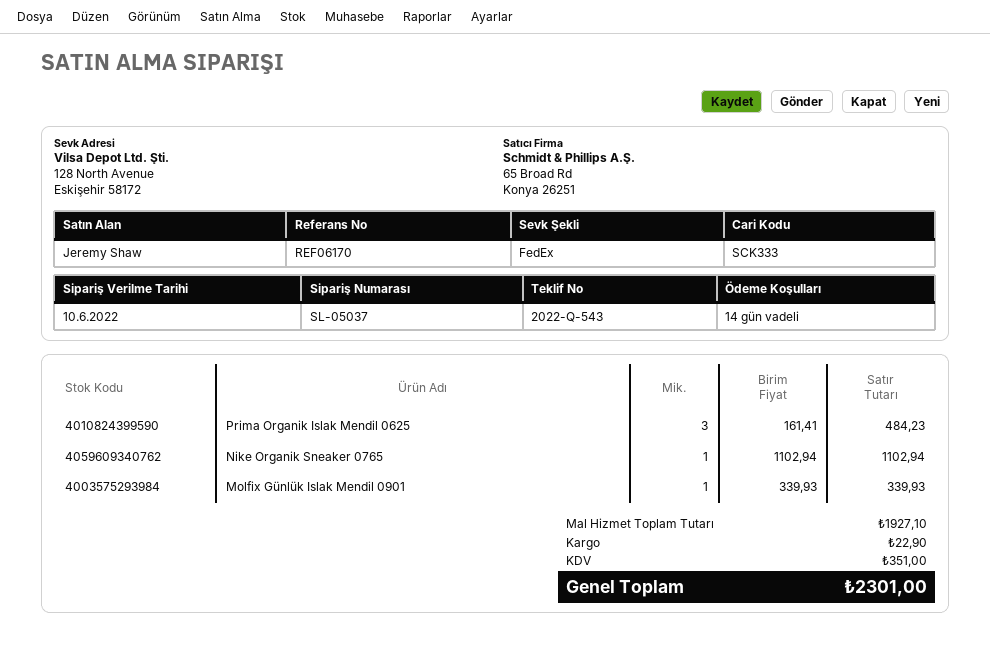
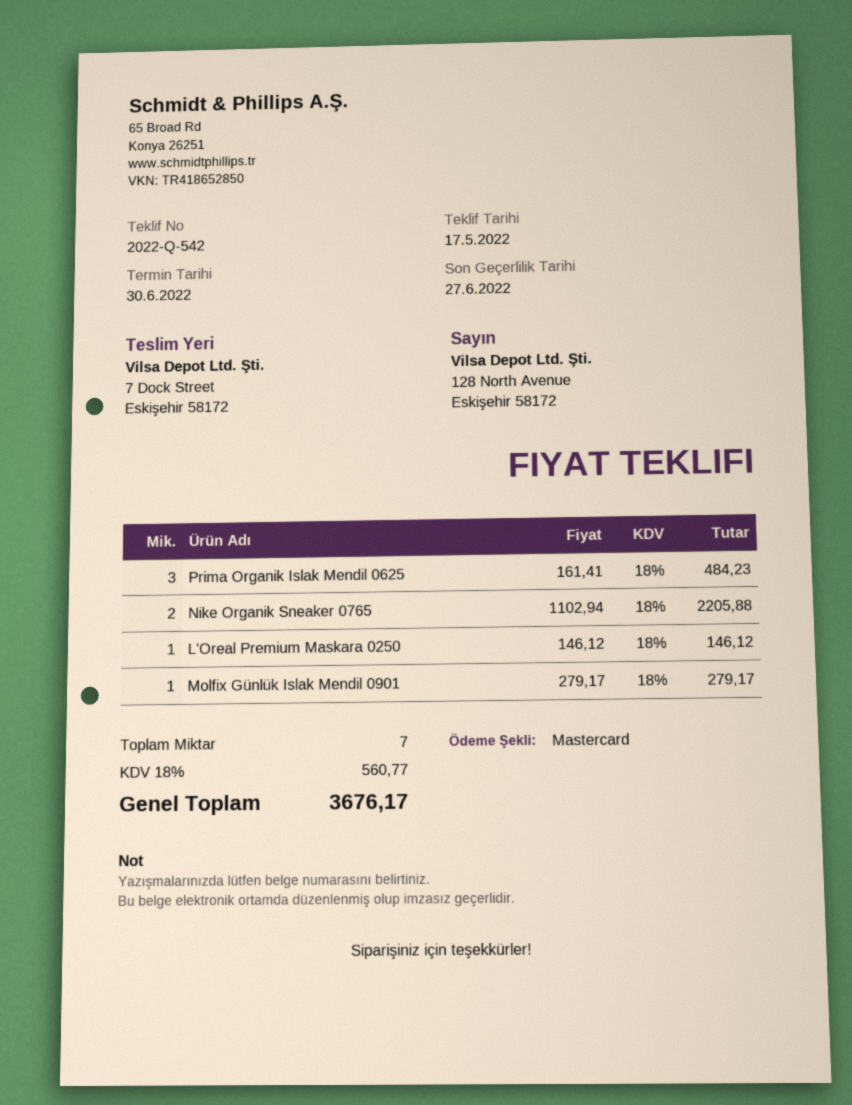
quote number: 2022-Q-543 -> 2022-Q-542
ship to: 128 North Avenue, Eskişehir 58172 -> 7 Dock Street, Eskişehir 58172
Nike Organik Sneaker 0765: 1 x 1102.94 = 1102.94 -> 2 x 1102.94 = 2205.88
Molfix Günlük Islak Mendil 0901: 1 x 339.93 = 339.93 -> 1 x 279.17 = 279.17
L'Oreal Premium Maskara 0250: none -> 1 x 146.12 = 146.12
shipping: 22.90 -> none
tax: 351.00 -> 560.77
total: 2301.00 -> 3676.17

